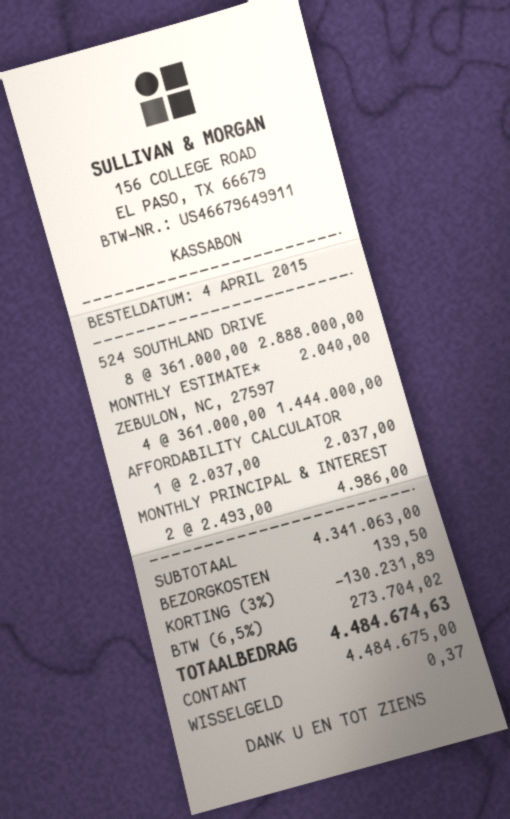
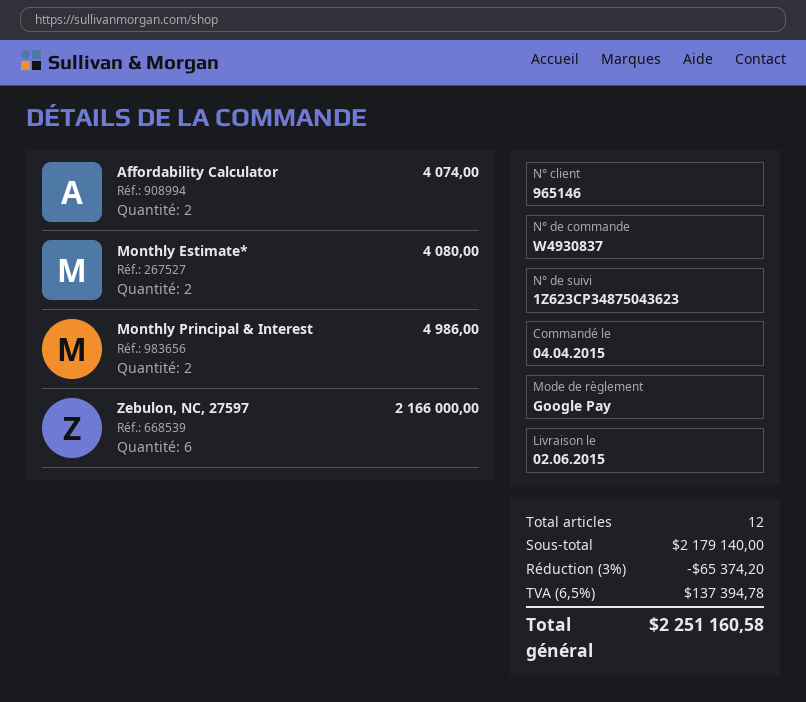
payment method: cash -> Google Pay
524 SOUTHLAND DRIVE: 8 for 2888000.00 -> none
MONTHLY ESTIMATE*: 1 for 2040.00 -> 2 for 4080.00
ZEBULON, NC, 27597: 4 for 1444000.00 -> 6 for 2166000.00
AFFORDABILITY CALCULATOR: 1 for 2037.00 -> 2 for 4074.00
subtotal: 4341063.00 -> 2179140.00
discount: 3% = 130231.89 -> 3% = 65374.20
shipping: 139.50 -> none
tax: 6.5% = 273704.02 -> 6.5% = 137394.78
total: 4484674.63 -> 2251160.58

